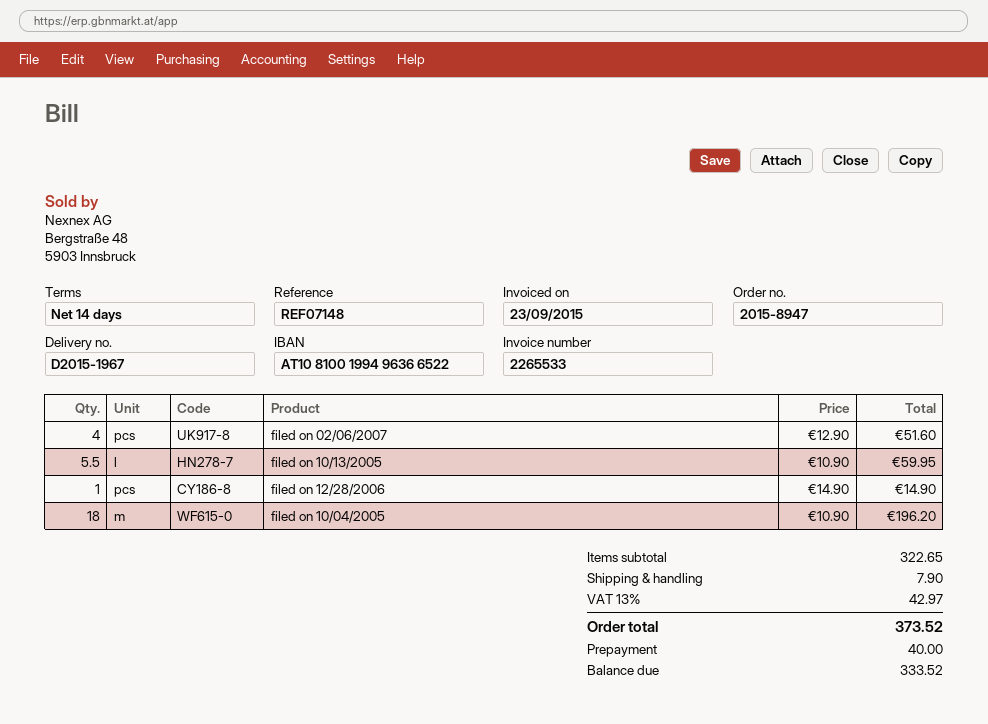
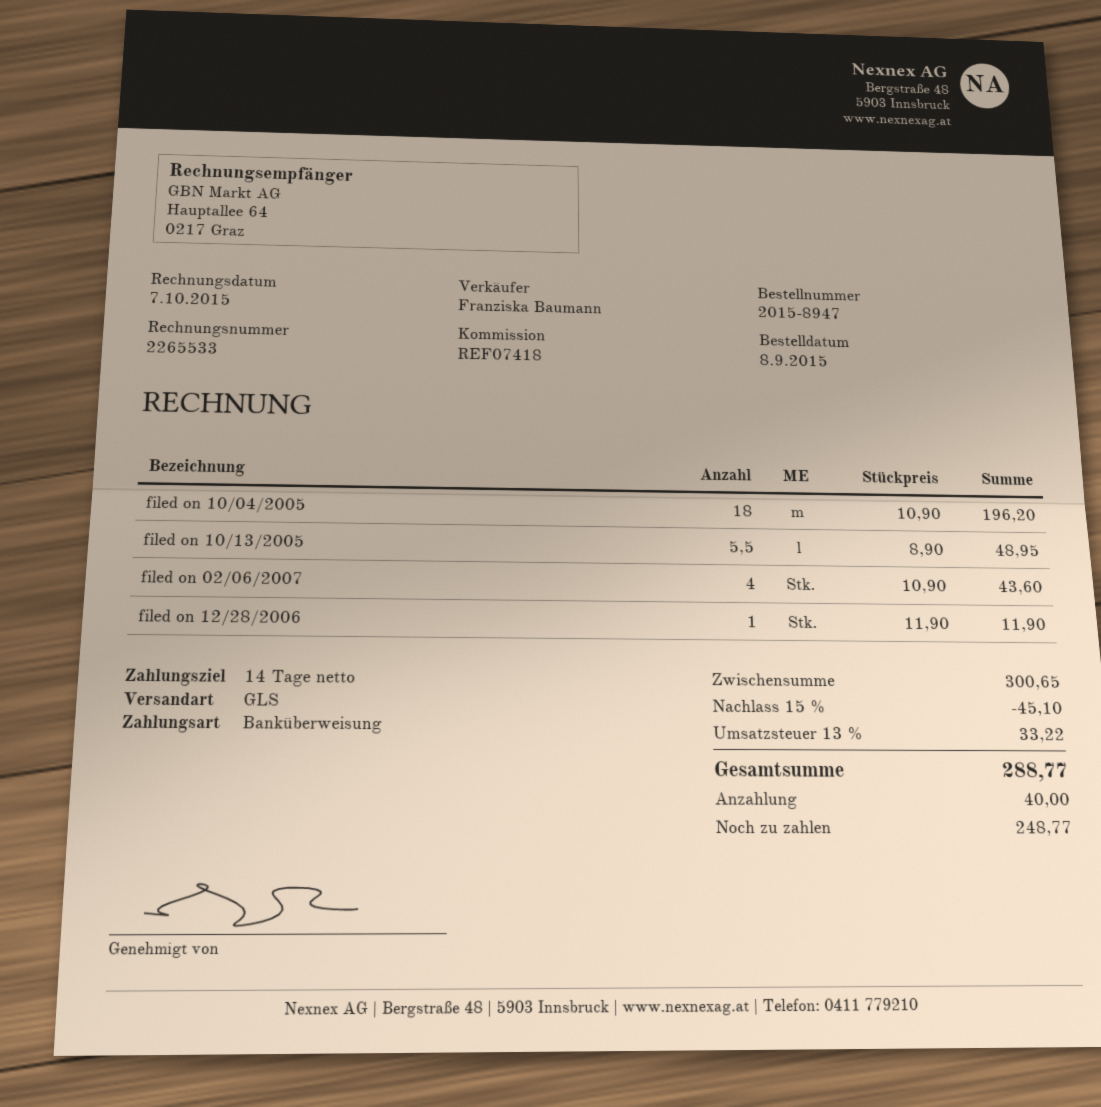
invoice date: 2015-09-23 -> 2015-10-07
reference: REF07148 -> REF07418
filed on 02/06/2007: 4 x 12.90 = 51.60 -> 4 x 10.90 = 43.60
filed on 10/13/2005: 5.5 x 10.90 = 59.95 -> 5.5 x 8.90 = 48.95
filed on 12/28/2006: 1 x 14.90 = 14.90 -> 1 x 11.90 = 11.90
subtotal: 322.65 -> 300.65
discount: none -> 15% = 45.10
shipping: 7.90 -> none
tax: 13% = 42.97 -> 13% = 33.22
total: 373.52 -> 288.77
balance: 333.52 -> 248.77

